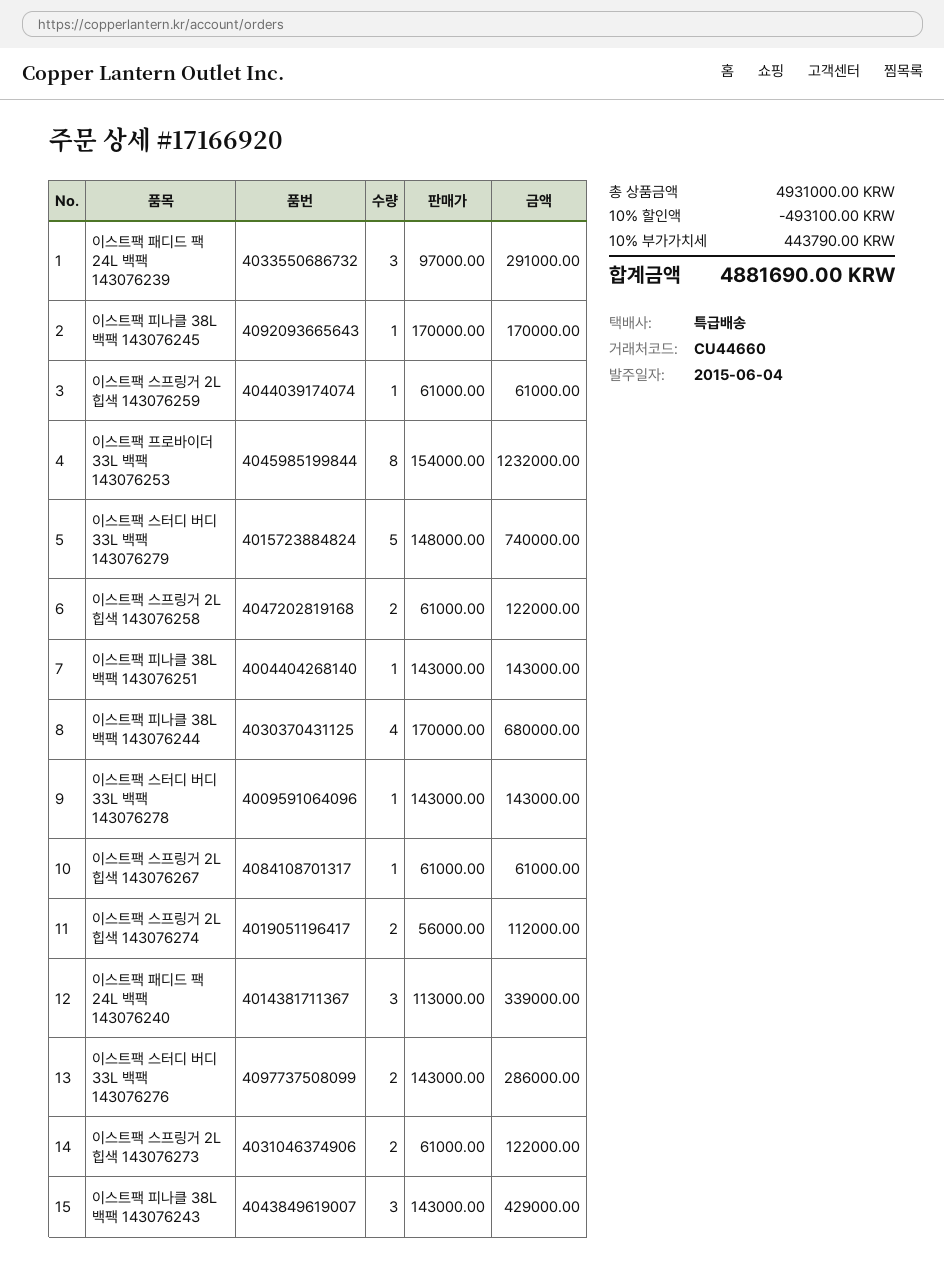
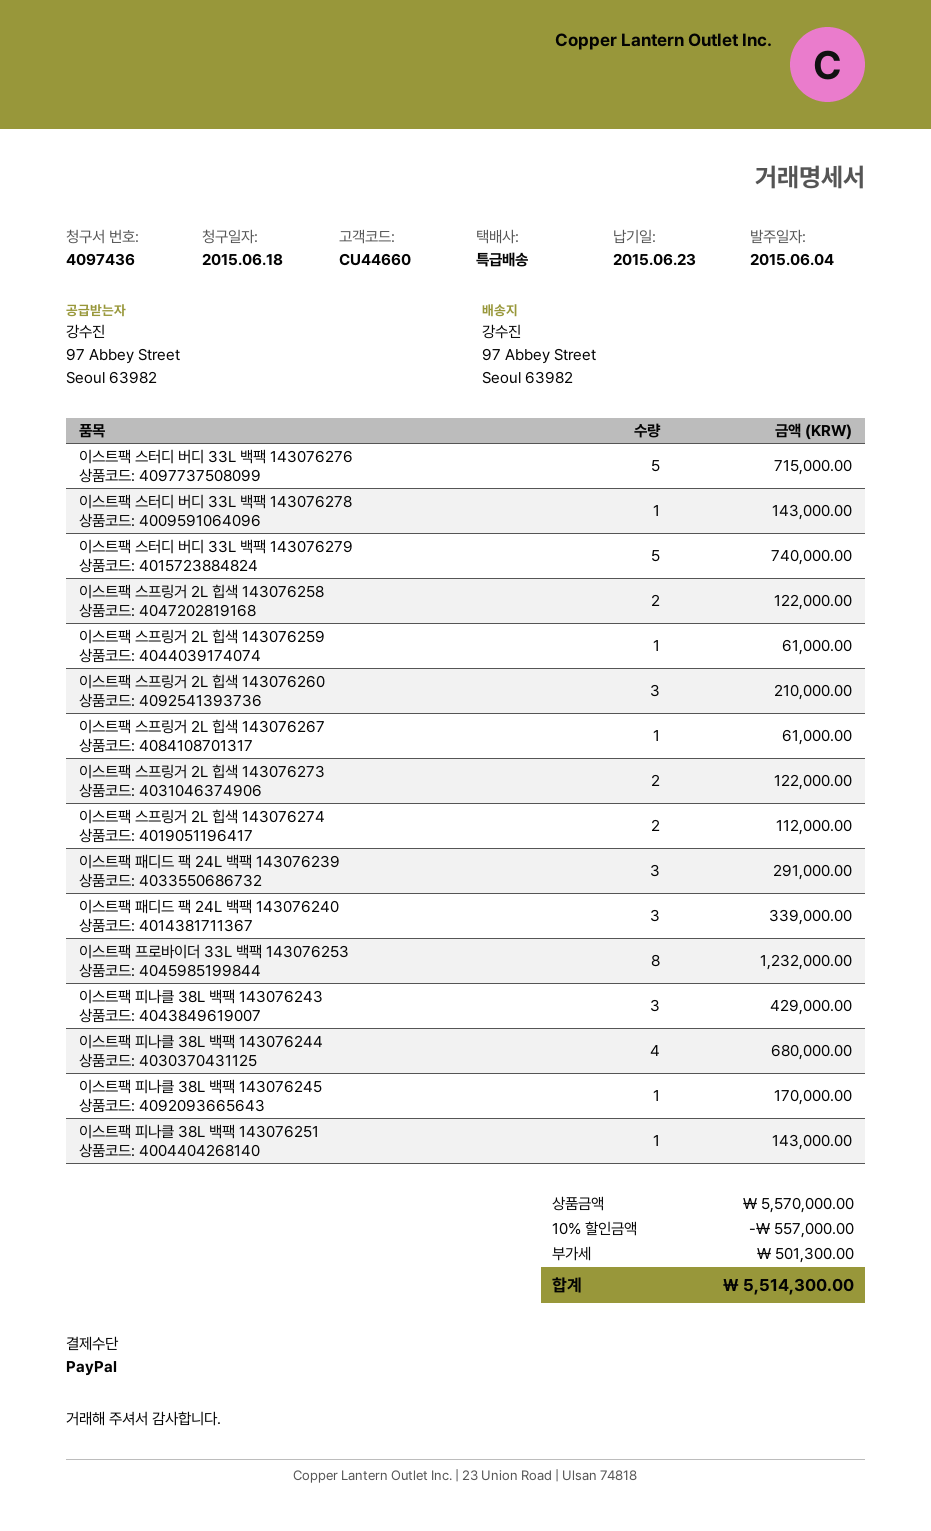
이스트팩 스터디 버디 33L 백팩 143076276: 2 for 286000.00 -> 5 for 715000.00
이스트팩 스프링거 2L 힙색 143076260: none -> 3 for 210000.00
subtotal: 4931000.00 -> 5570000.00
discount: 10% = 493100.00 -> 10% = 557000.00
tax: 443790.00 -> 501300.00
total: 4881690.00 -> 5514300.00

